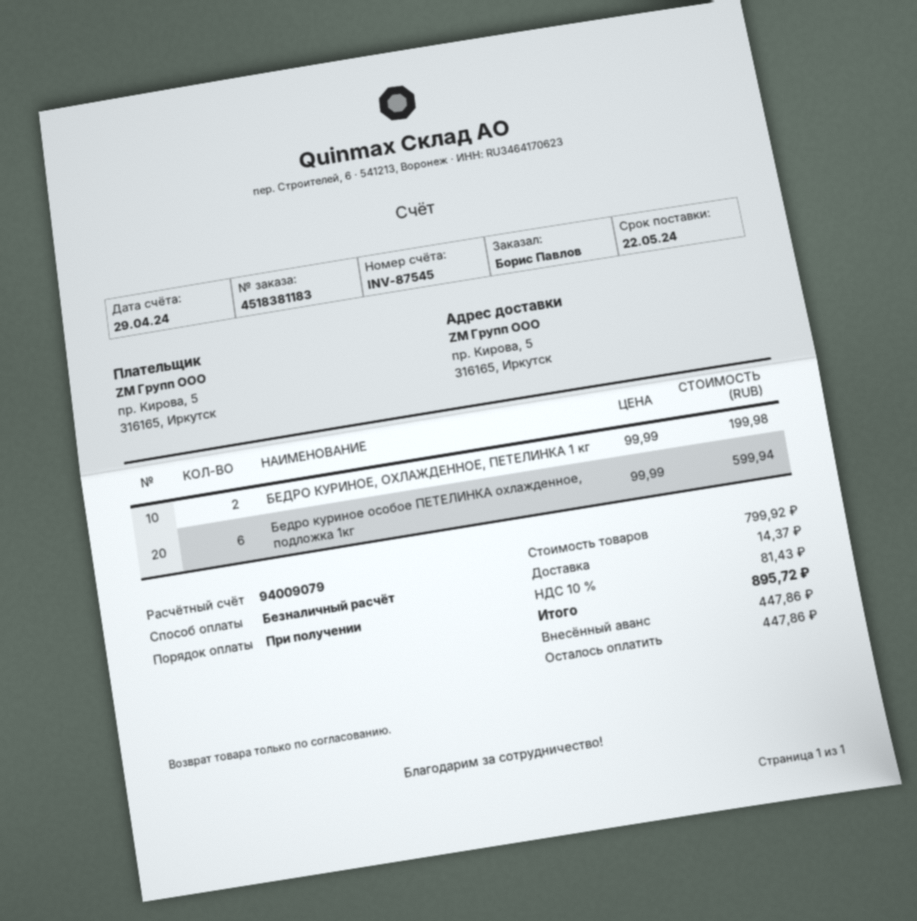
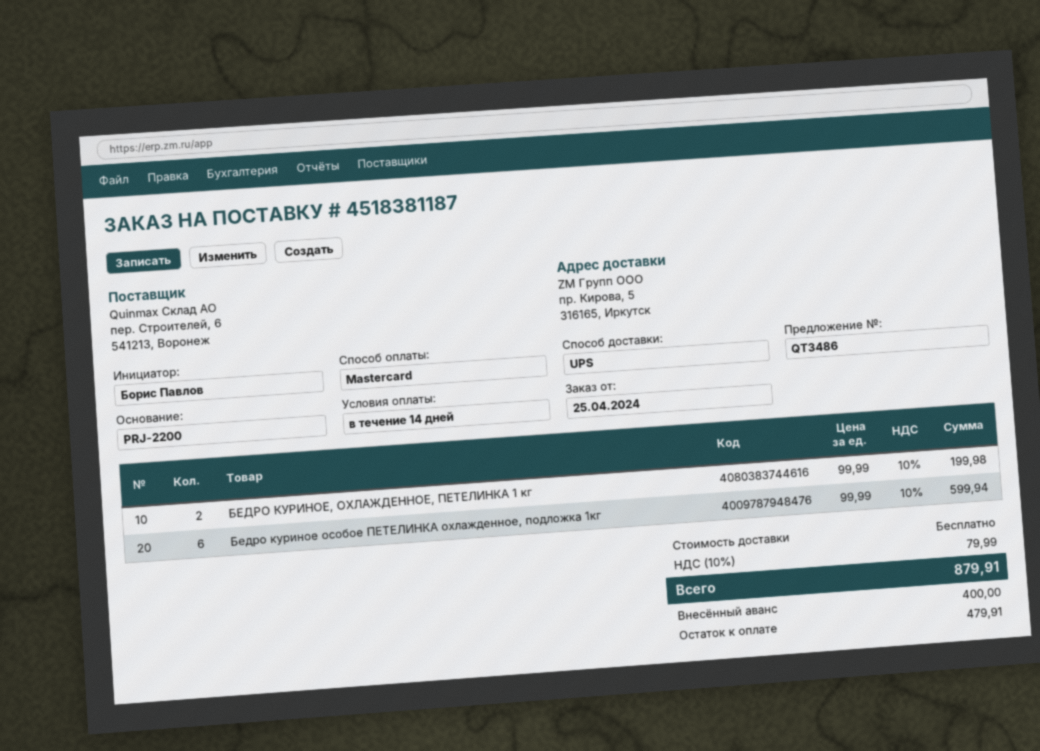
order number: 4518381183 -> 4518381187
payment terms: on receipt -> 14 days
payment method: bank transfer -> Mastercard
shipping: 14.37 -> 0.00
tax: 10% = 81.43 -> 10% = 79.99
total: 895.72 -> 879.91
deposit: 447.86 -> 400.00
balance: 447.86 -> 479.91

